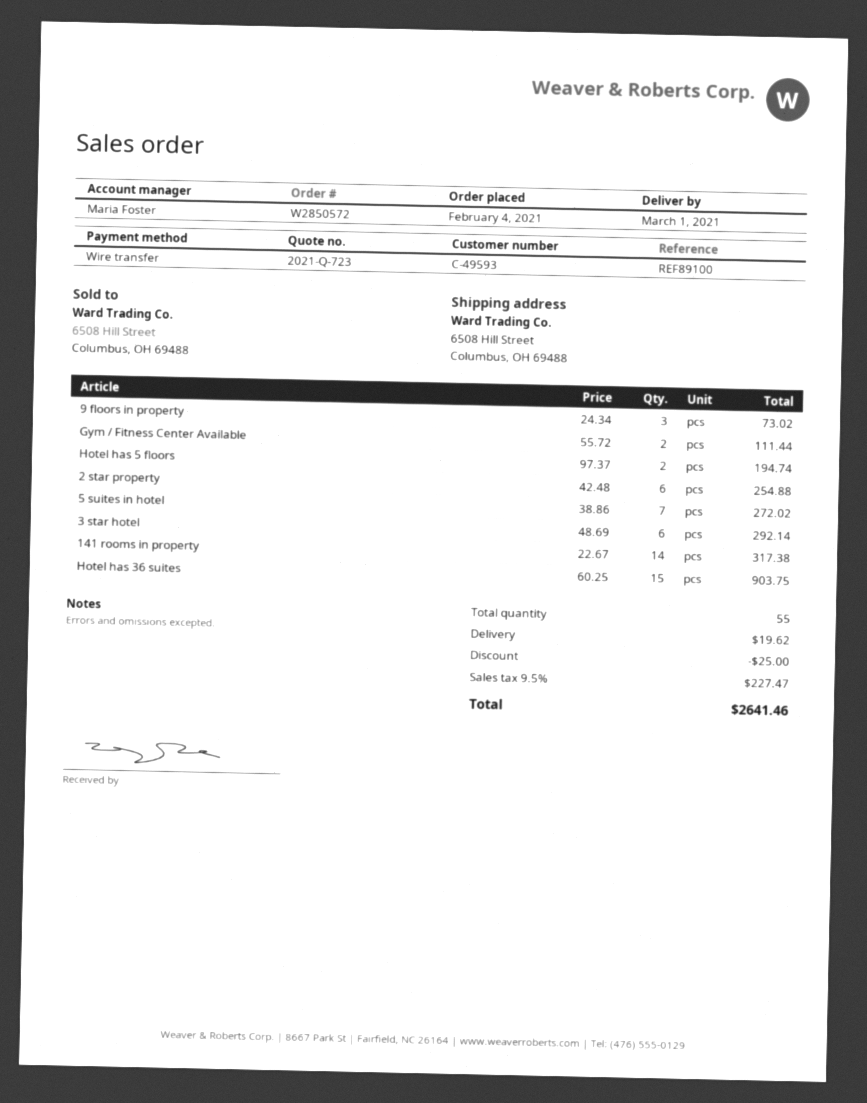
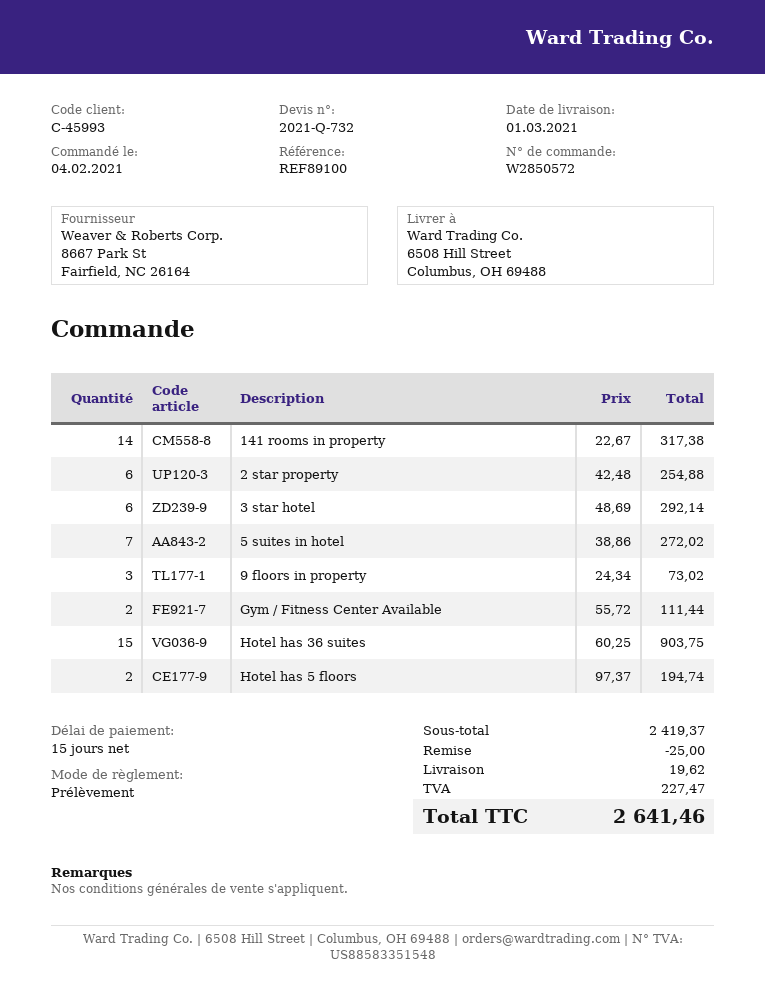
quote number: 2021-Q-723 -> 2021-Q-732
customer number: C-49593 -> C-45993
payment method: bank transfer -> direct debit

